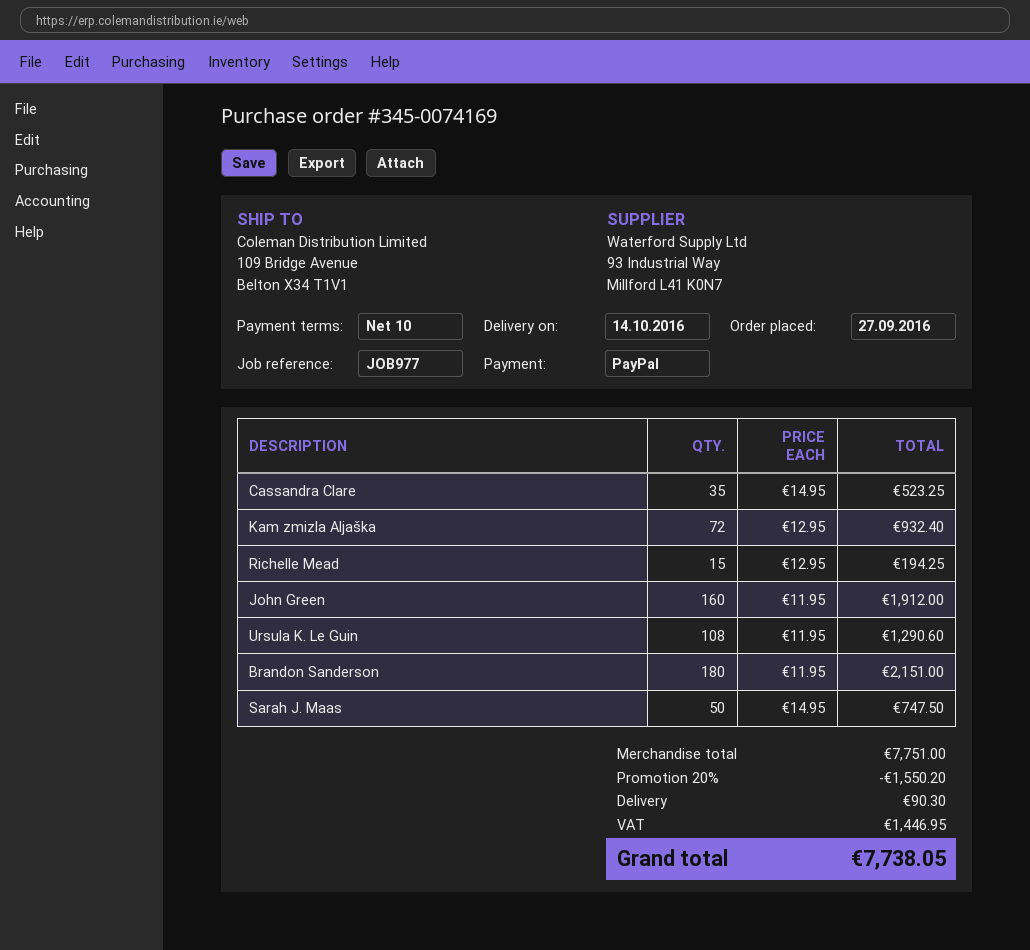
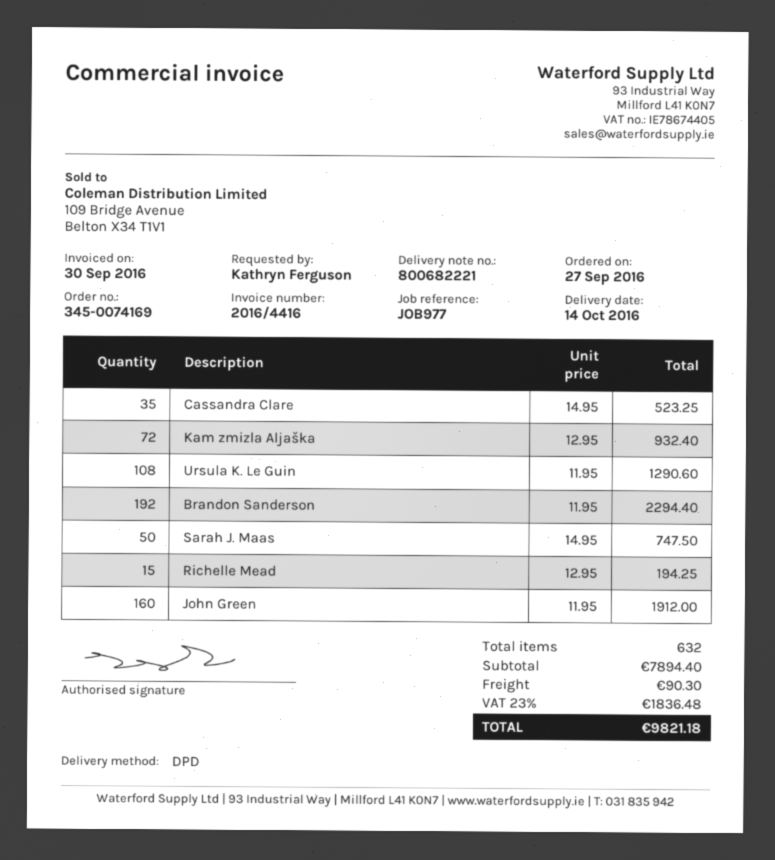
Brandon Sanderson: 180 x 11.95 = 2151.00 -> 192 x 11.95 = 2294.40
subtotal: 7751.00 -> 7894.40
discount: 20% = 1550.20 -> none
tax: 1446.95 -> 1836.48
total: 7738.05 -> 9821.18

